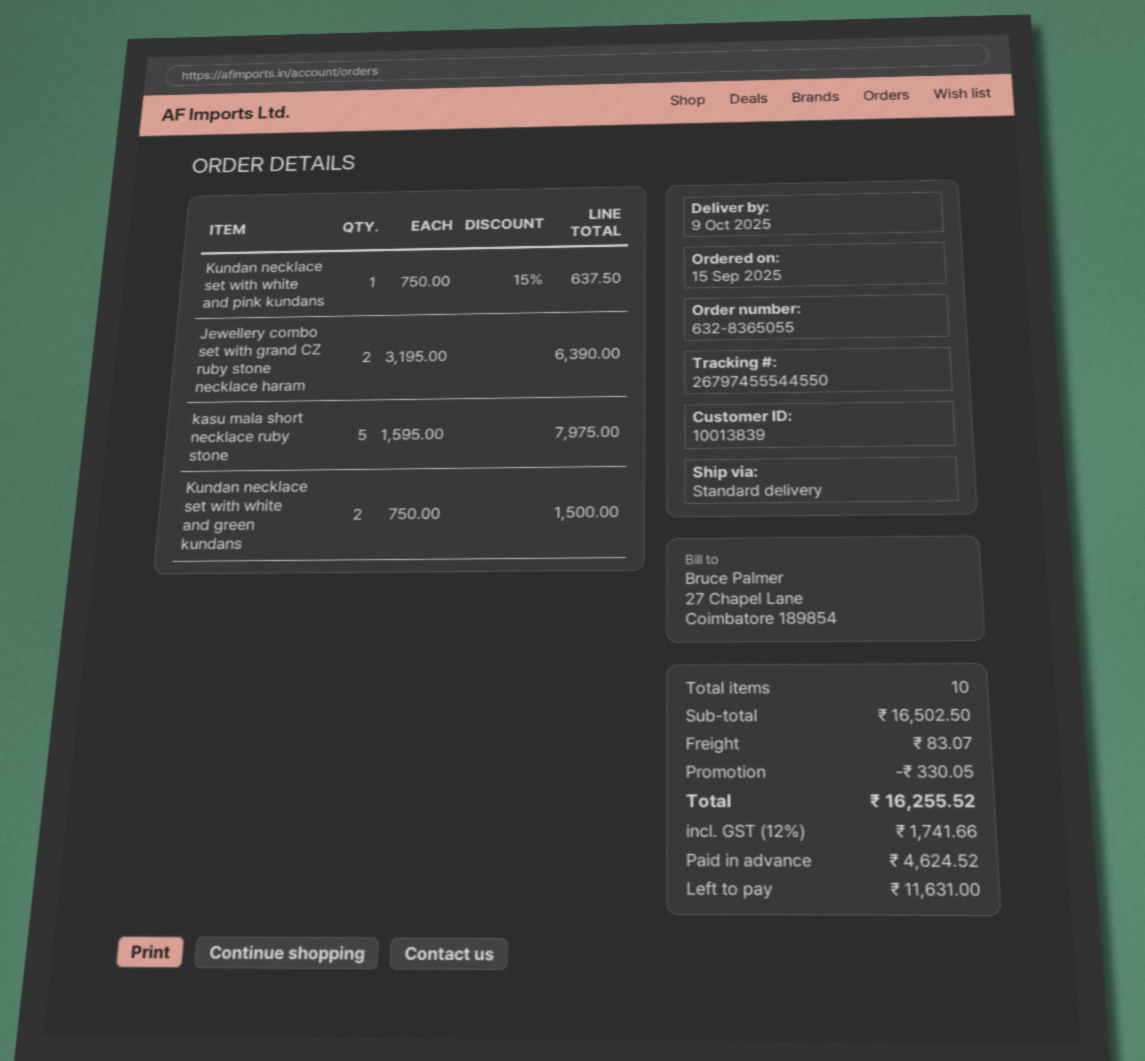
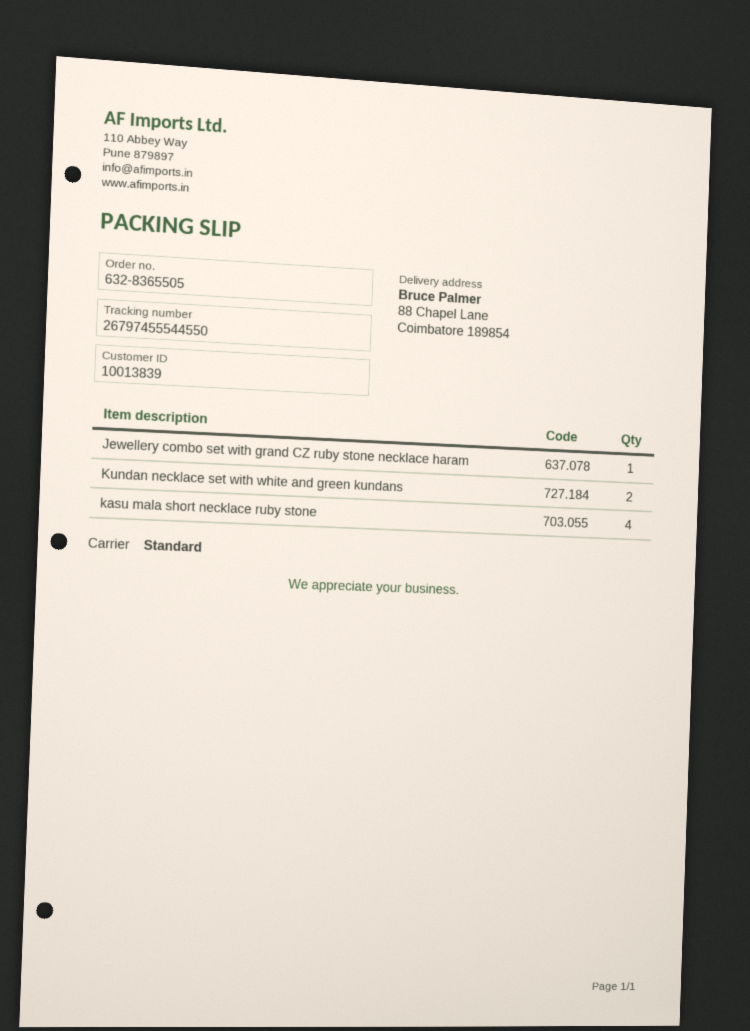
order number: 632-8365055 -> 632-8365505
Kundan necklace set with white and pink kundans: 1 -> none
Jewellery combo set with grand CZ ruby stone necklace haram: 2 -> 1
kasu mala short necklace ruby stone: 5 -> 4

